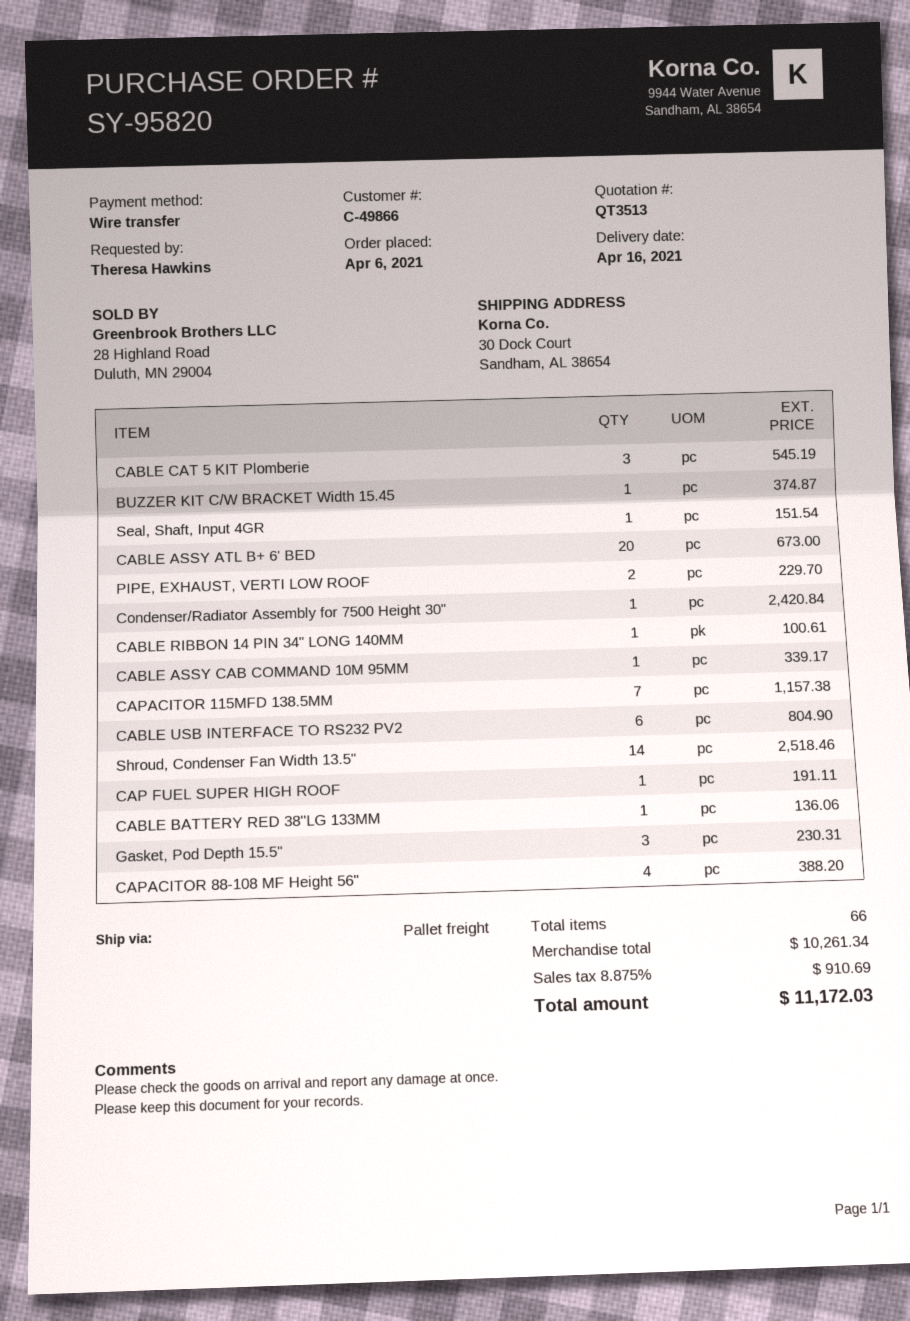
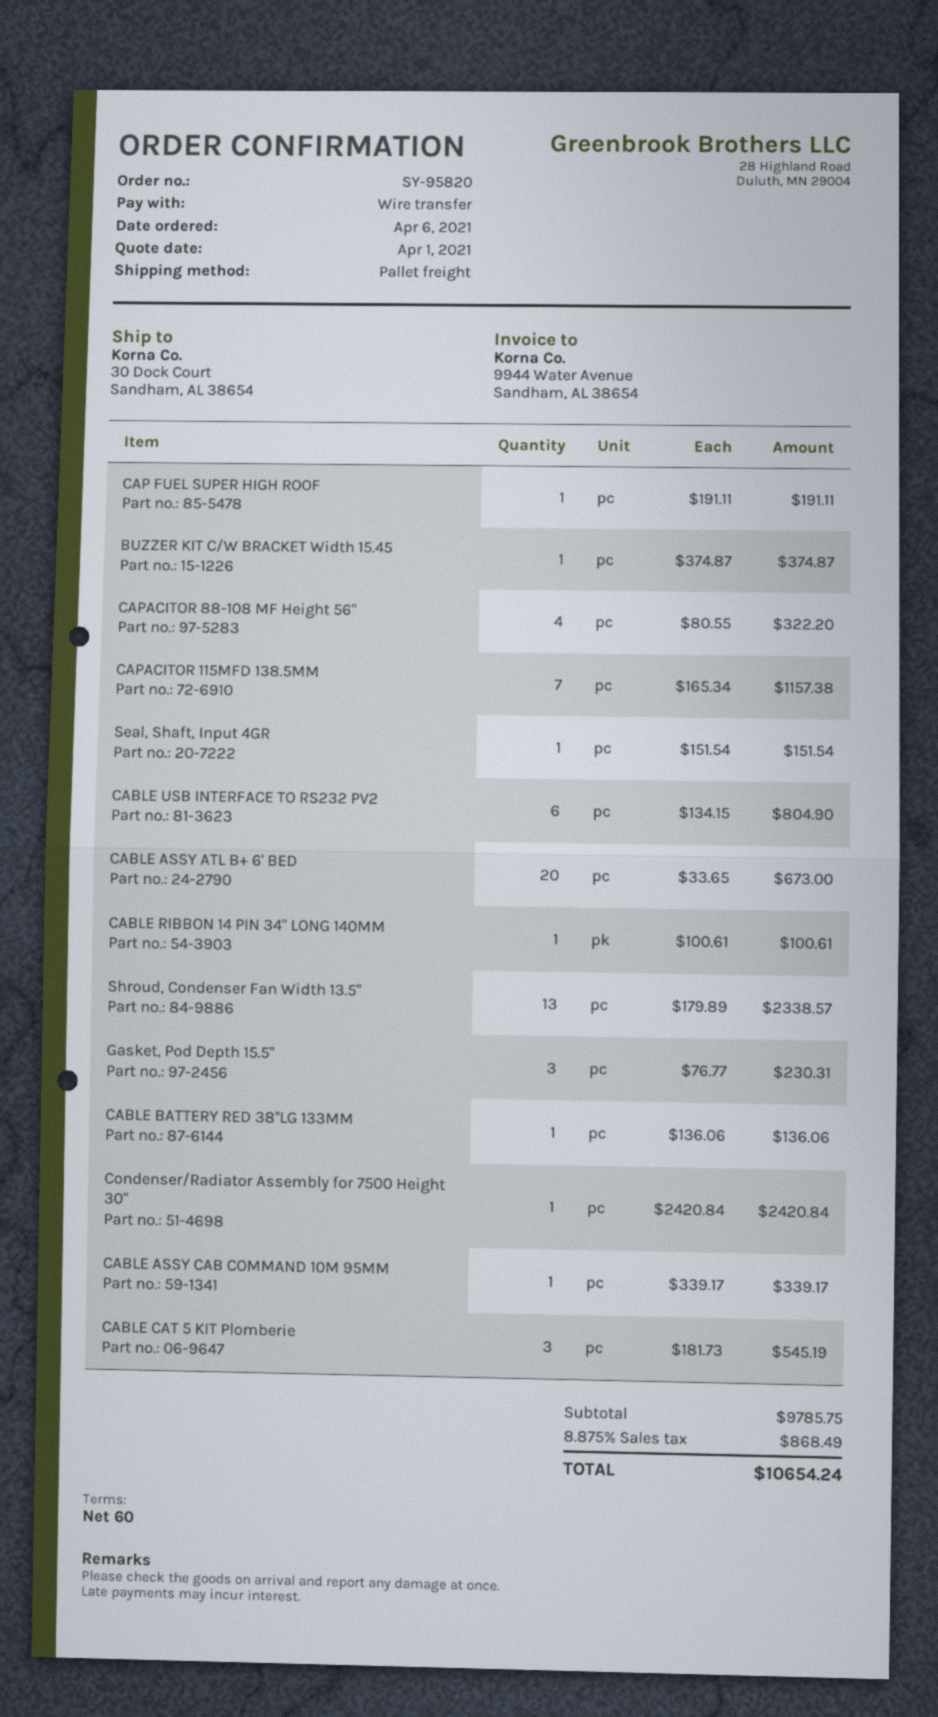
PIPE, EXHAUST, VERTI LOW ROOF: 2 for 229.70 -> none
Shroud, Condenser Fan Width 13.5": 14 for 2518.46 -> 13 for 2338.57
CAPACITOR 88-108 MF Height 56": 4 for 388.20 -> 4 for 322.20
subtotal: 10261.34 -> 9785.75
tax: 8.875% = 910.69 -> 8.875% = 868.49
total: 11172.03 -> 10654.24

